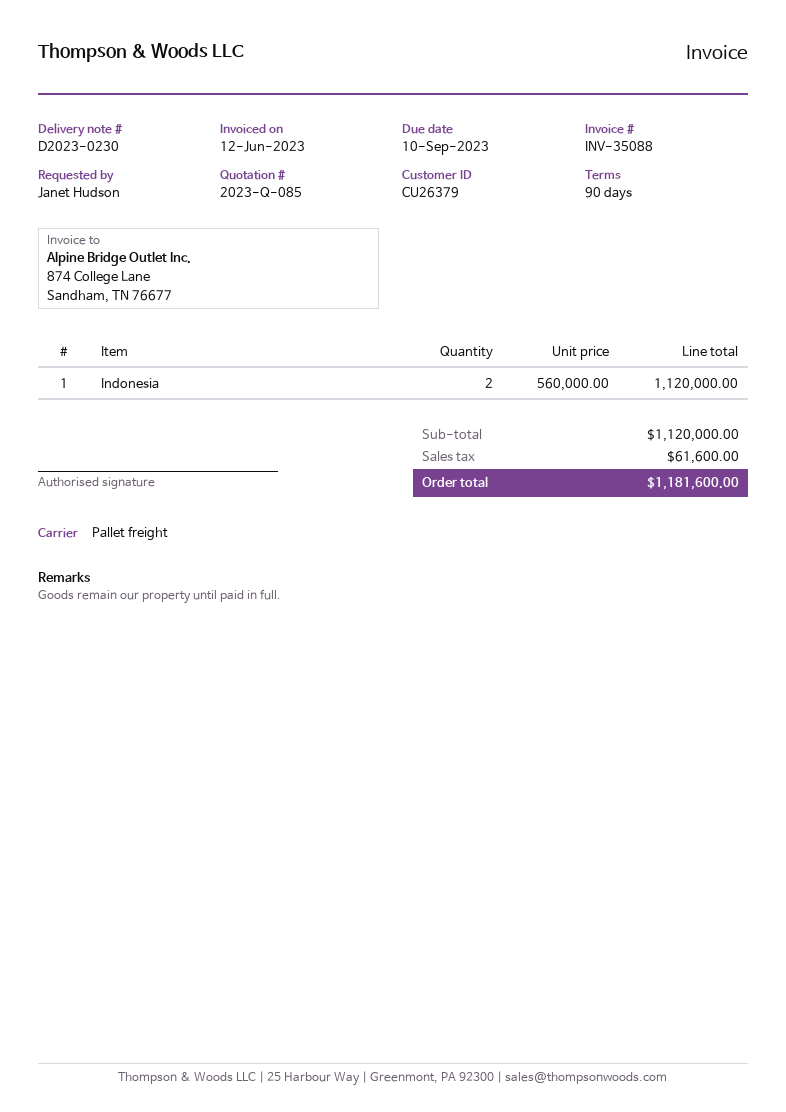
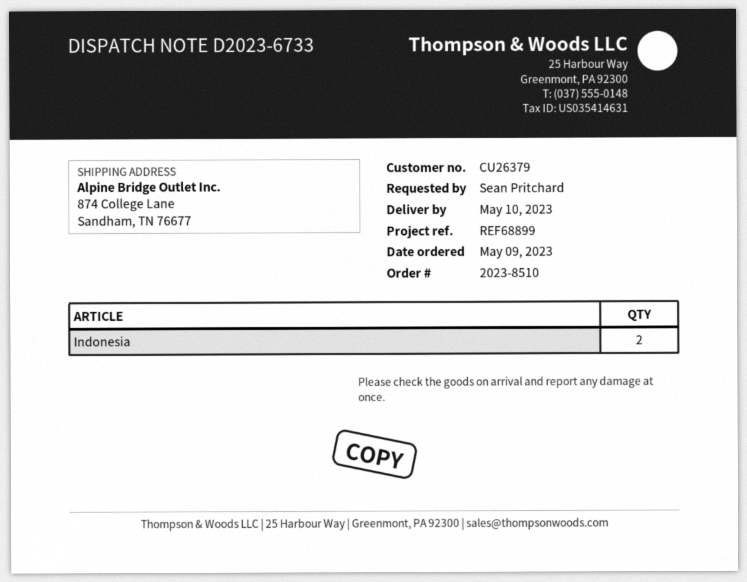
delivery note number: D2023-0230 -> D2023-6733
ordered by: Janet Hudson -> Sean Pritchard

